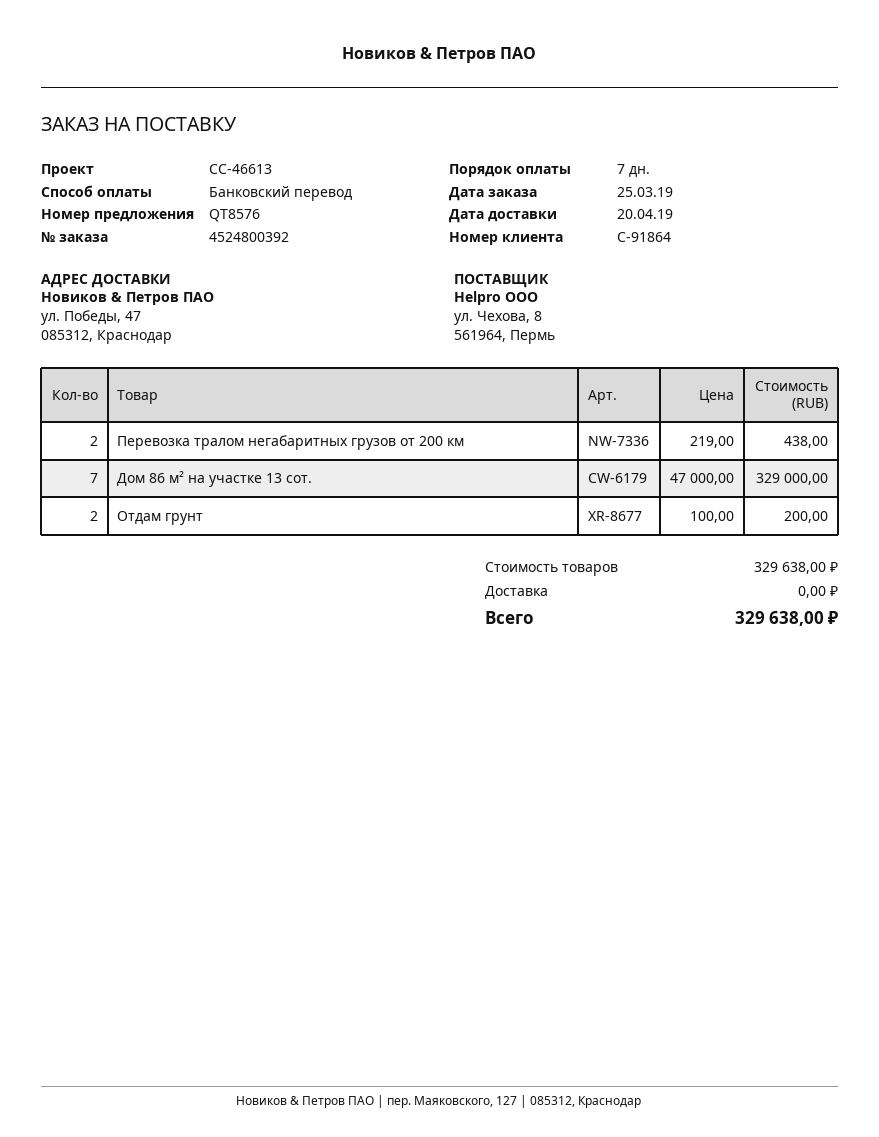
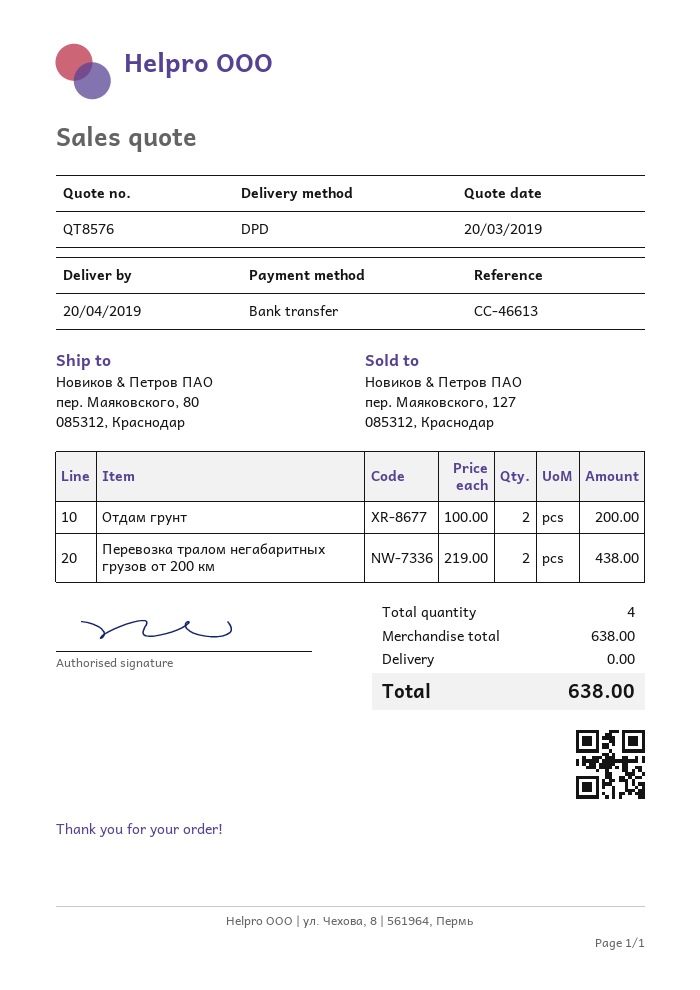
ship to: ул. Победы, 47, 085312, Краснодар -> пер. Маяковского, 80, 085312, Краснодар
Дом 86 м² на участке 13 сот.: 7 x 47000.00 = 329000.00 -> none
subtotal: 329638.00 -> 638.00
total: 329638.00 -> 638.00

